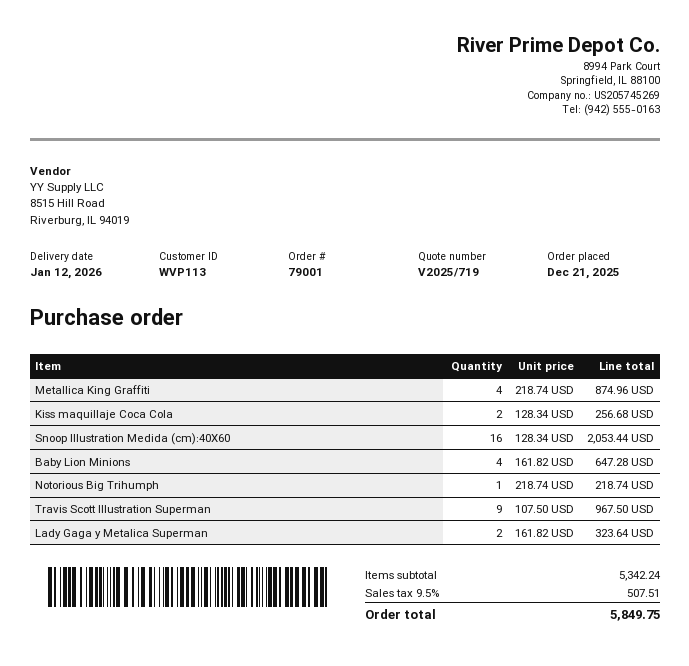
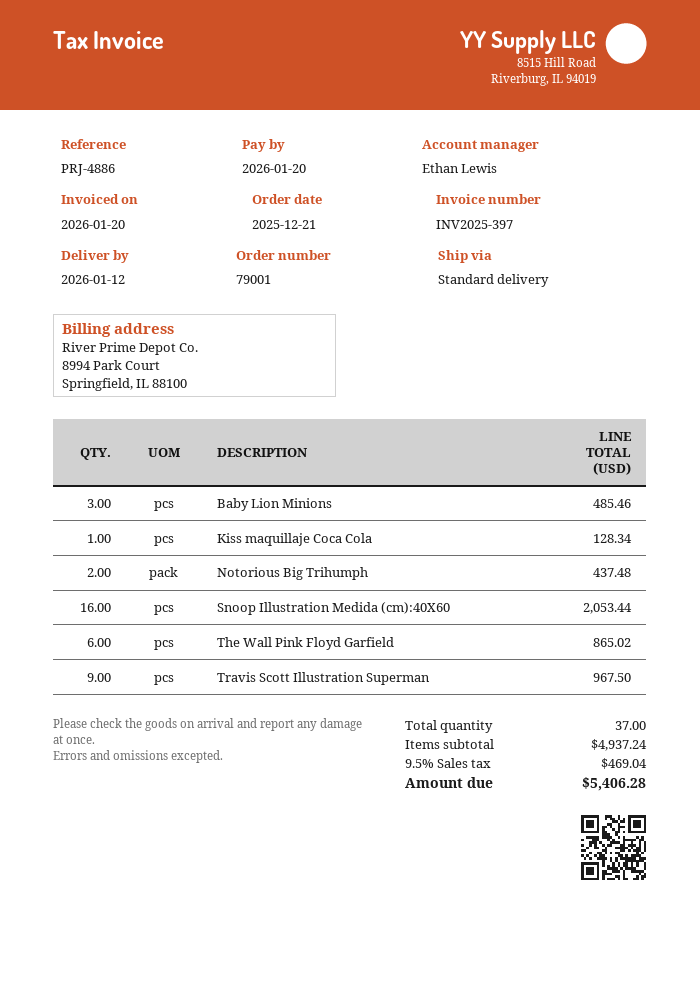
Metallica King Graffiti: 4 for 874.96 -> none
Kiss maquillaje Coca Cola: 2 for 256.68 -> 1 for 128.34
Baby Lion Minions: 4 for 647.28 -> 3 for 485.46
Notorious Big Trihumph: 1 for 218.74 -> 2 for 437.48
Lady Gaga y Metalica Superman: 2 for 323.64 -> none
The Wall Pink Floyd Garfield: none -> 6 for 865.02
subtotal: 5342.24 -> 4937.24
tax: 9.5% = 507.51 -> 9.5% = 469.04
total: 5849.75 -> 5406.28

